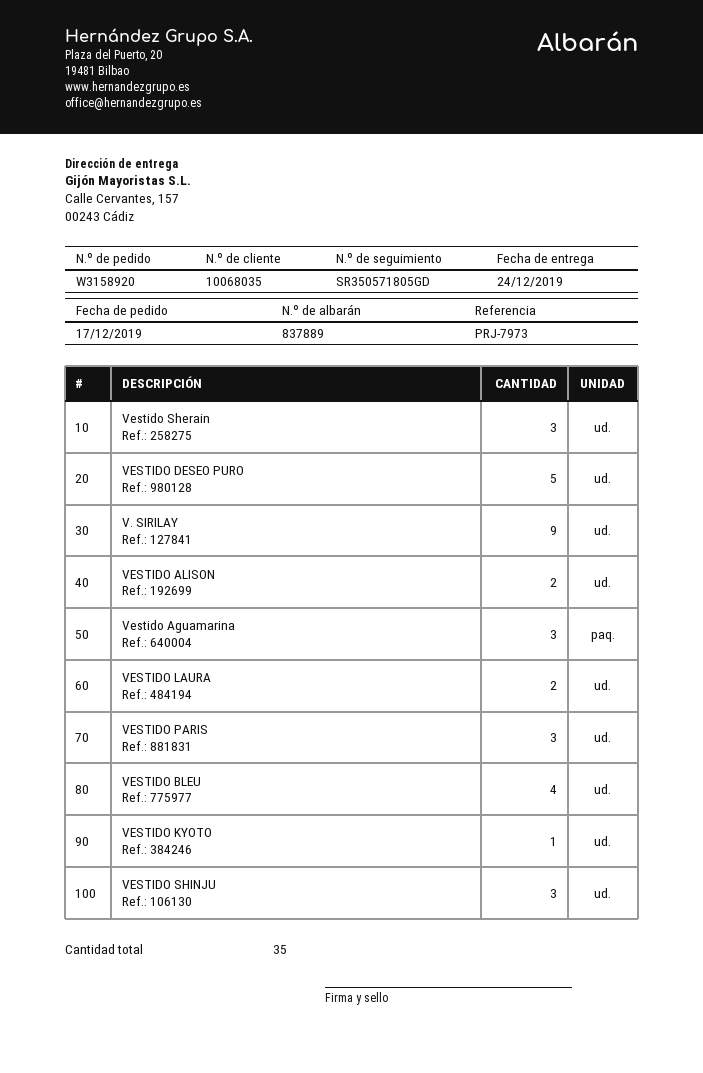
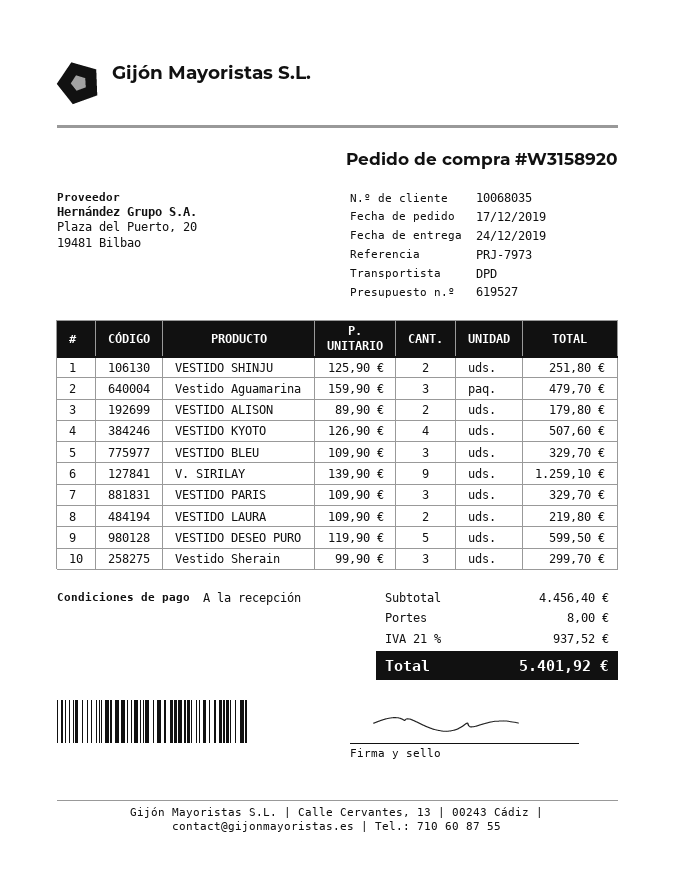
VESTIDO BLEU: 4 -> 3
VESTIDO KYOTO: 1 -> 4
VESTIDO SHINJU: 3 -> 2

